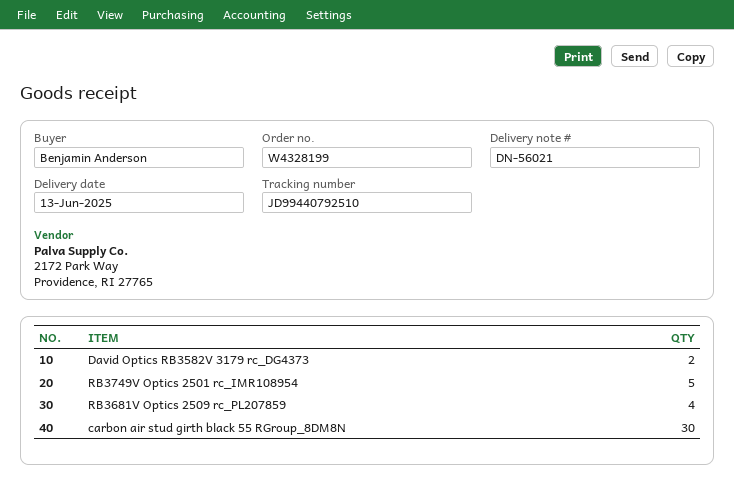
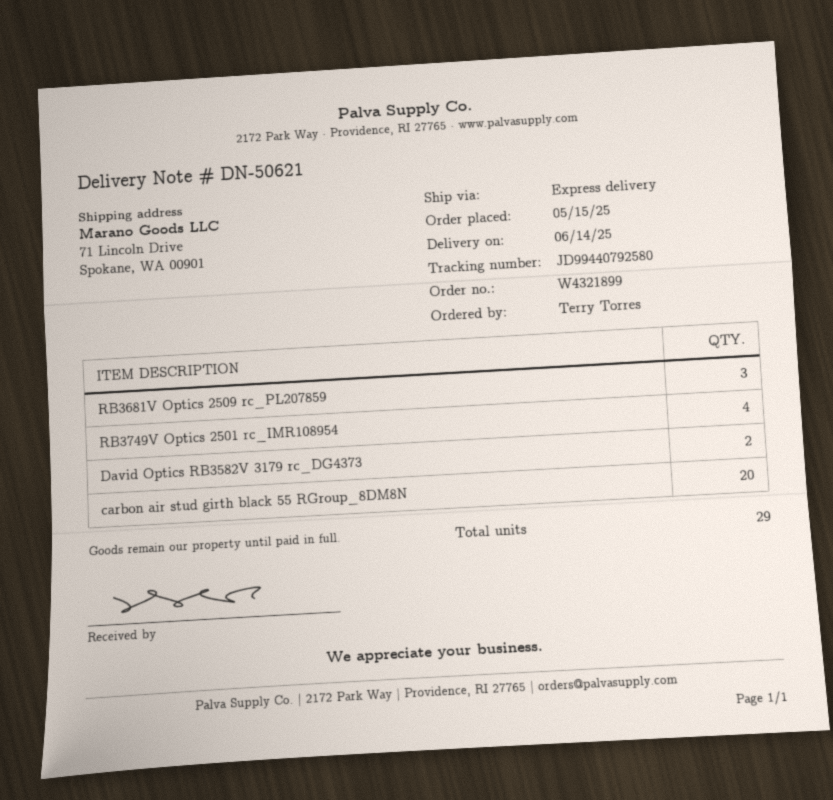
order number: W4328199 -> W4321899
delivery note number: DN-56021 -> DN-50621
delivery date: 2025-06-13 -> 2025-06-14
ordered by: Benjamin Anderson -> Terry Torres
tracking number: JD99440792510 -> JD99440792580
RB3749V Optics 2501 rc_IMR108954: 5 -> 4
RB3681V Optics 2509 rc_PL207859: 4 -> 3
carbon air stud girth black 55 RGroup_8DM8N: 30 -> 20

